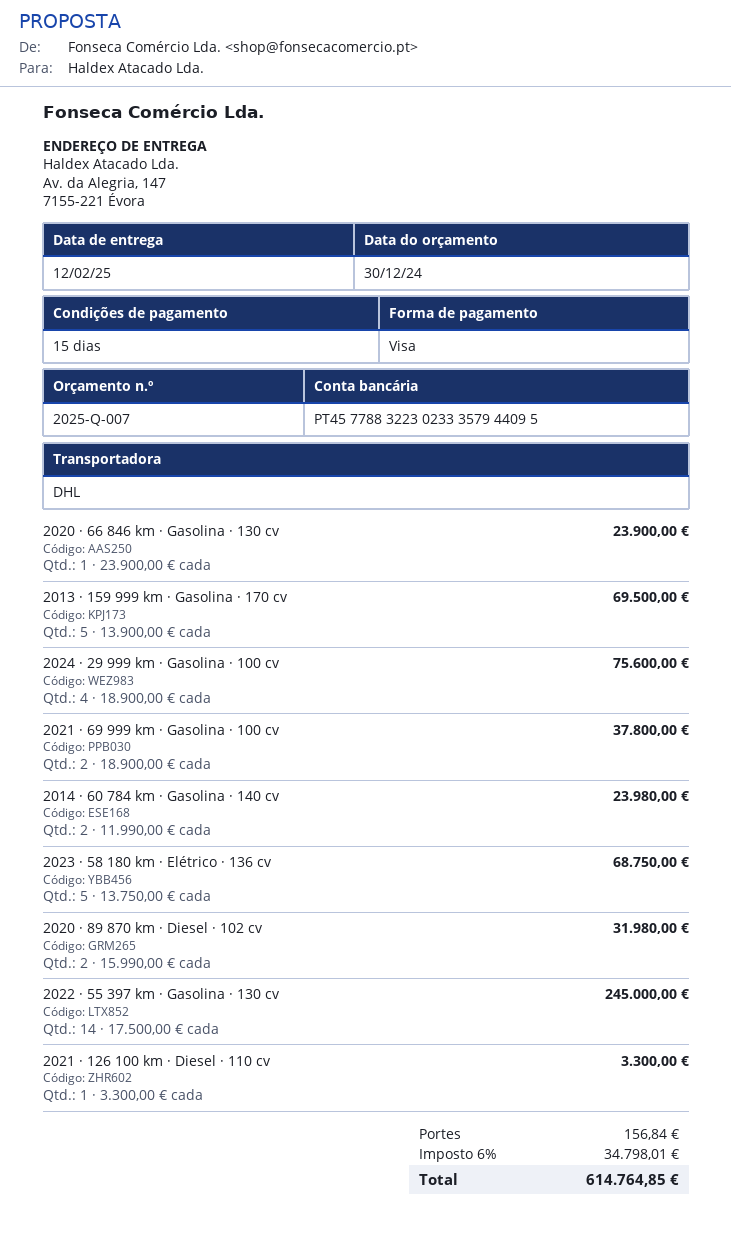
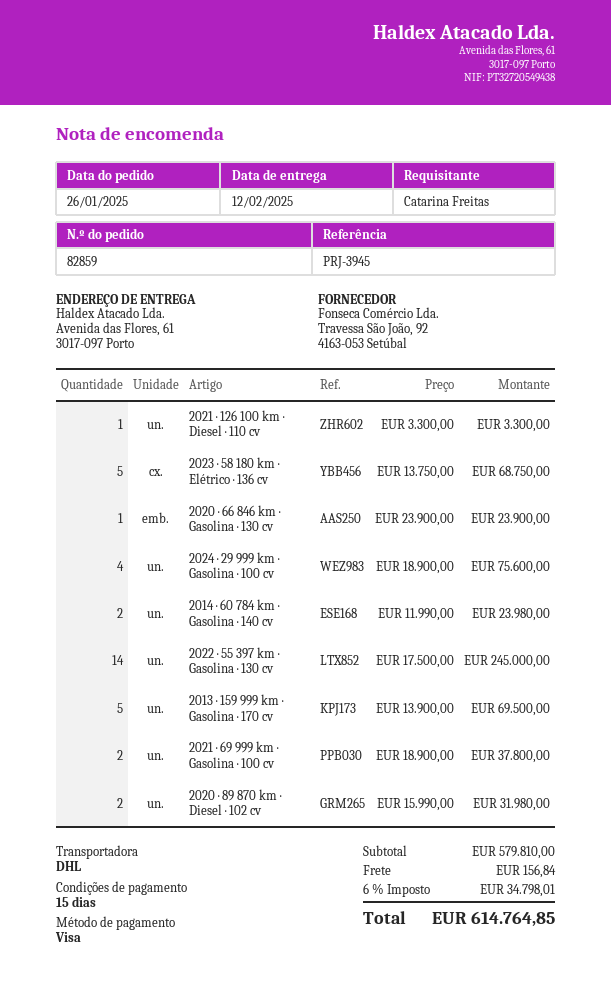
ship to: Av. da Alegria, 147, 7155-221 Évora -> Avenida das Flores, 61, 3017-097 Porto

